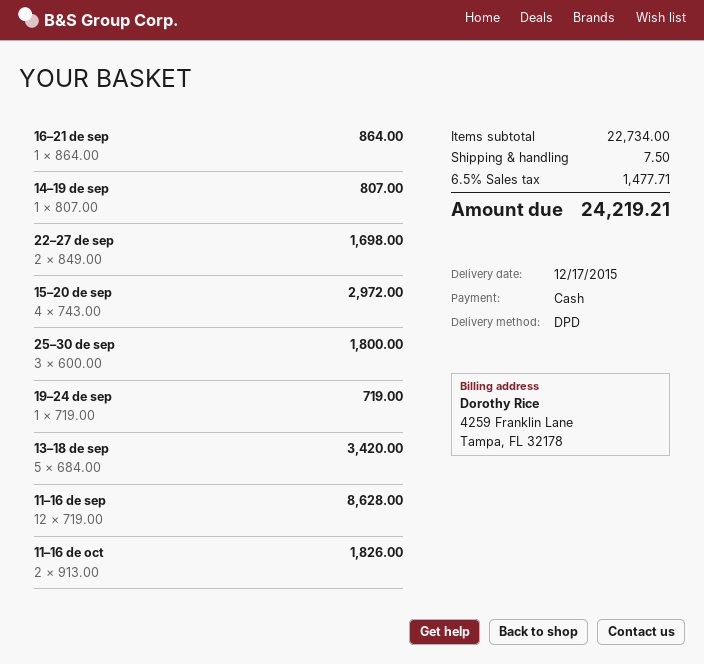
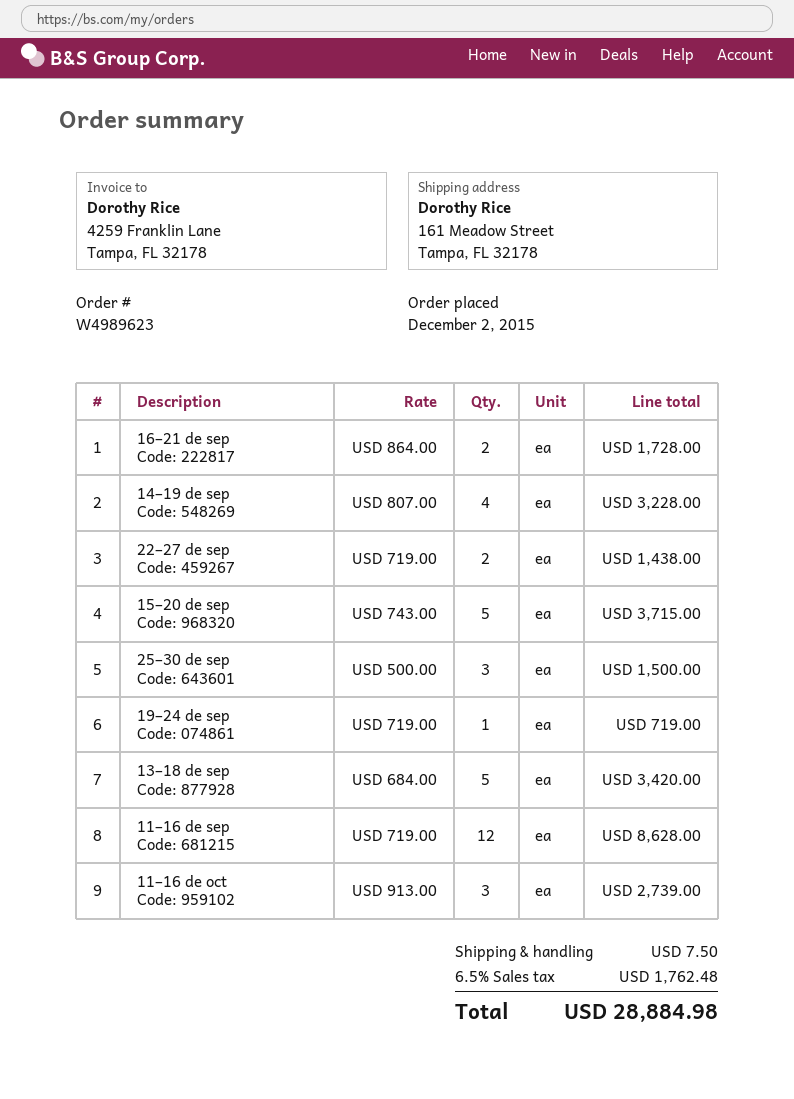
16–21 de sep: 1 x 864.00 = 864.00 -> 2 x 864.00 = 1728.00
14–19 de sep: 1 x 807.00 = 807.00 -> 4 x 807.00 = 3228.00
22–27 de sep: 2 x 849.00 = 1698.00 -> 2 x 719.00 = 1438.00
15–20 de sep: 4 x 743.00 = 2972.00 -> 5 x 743.00 = 3715.00
25–30 de sep: 3 x 600.00 = 1800.00 -> 3 x 500.00 = 1500.00
11–16 de oct: 2 x 913.00 = 1826.00 -> 3 x 913.00 = 2739.00
tax: 6.5% = 1477.71 -> 6.5% = 1762.48
total: 24219.21 -> 28884.98

